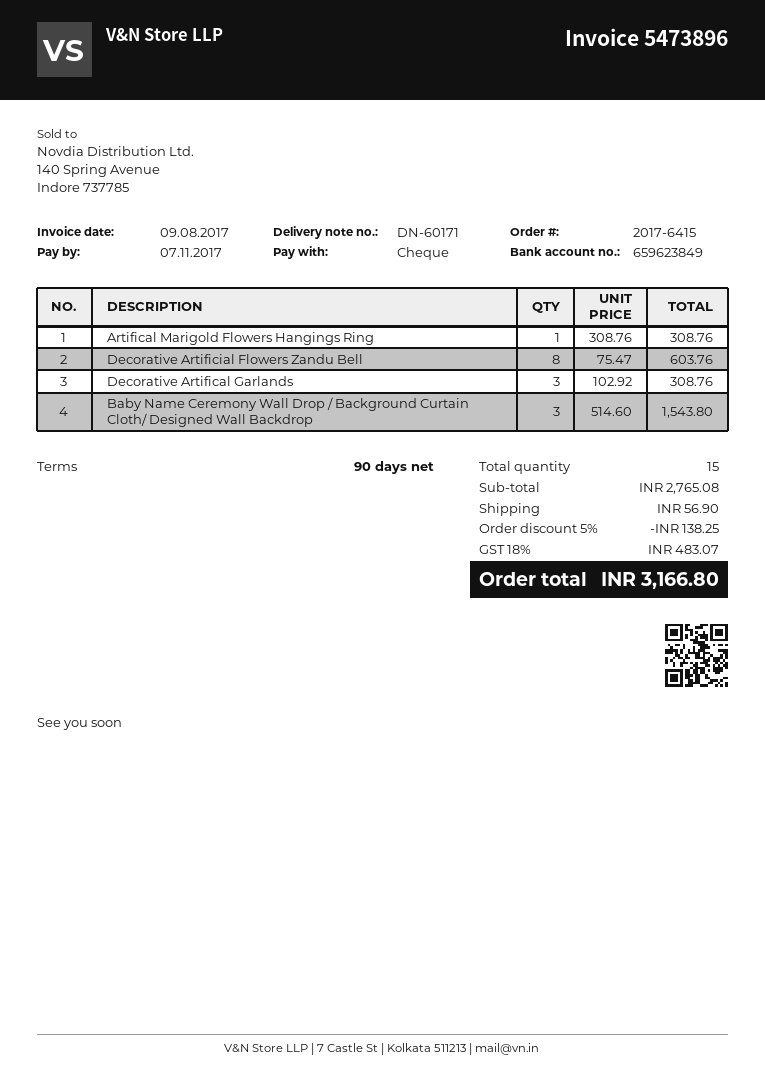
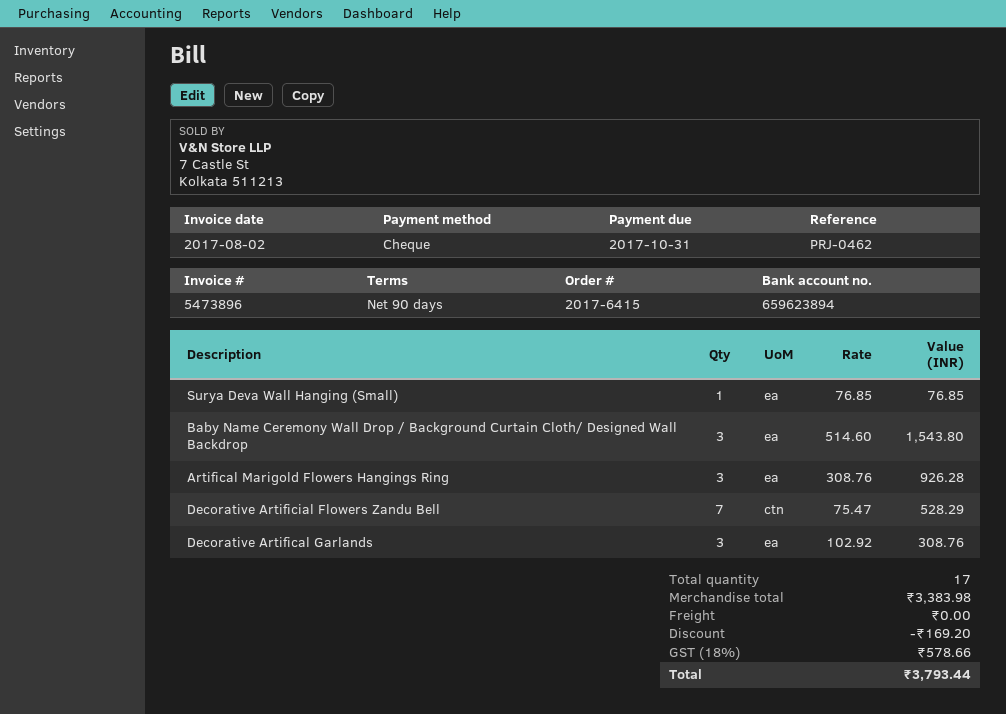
invoice date: 2017-08-09 -> 2017-08-02
due date: 2017-11-07 -> 2017-10-31
bank account: 659623849 -> 659623894
Artifical Marigold Flowers Hangings Ring: 1 x 308.76 = 308.76 -> 3 x 308.76 = 926.28
Decorative Artificial Flowers Zandu Bell: 8 x 75.47 = 603.76 -> 7 x 75.47 = 528.29
Surya Deva Wall Hanging (Small): none -> 1 x 76.85 = 76.85
total quantity: 15 -> 17
subtotal: 2765.08 -> 3383.98
discount: 138.25 -> 169.20
shipping: 56.90 -> 0.00
tax: 18% = 483.07 -> 18% = 578.66
total: 3166.80 -> 3793.44

